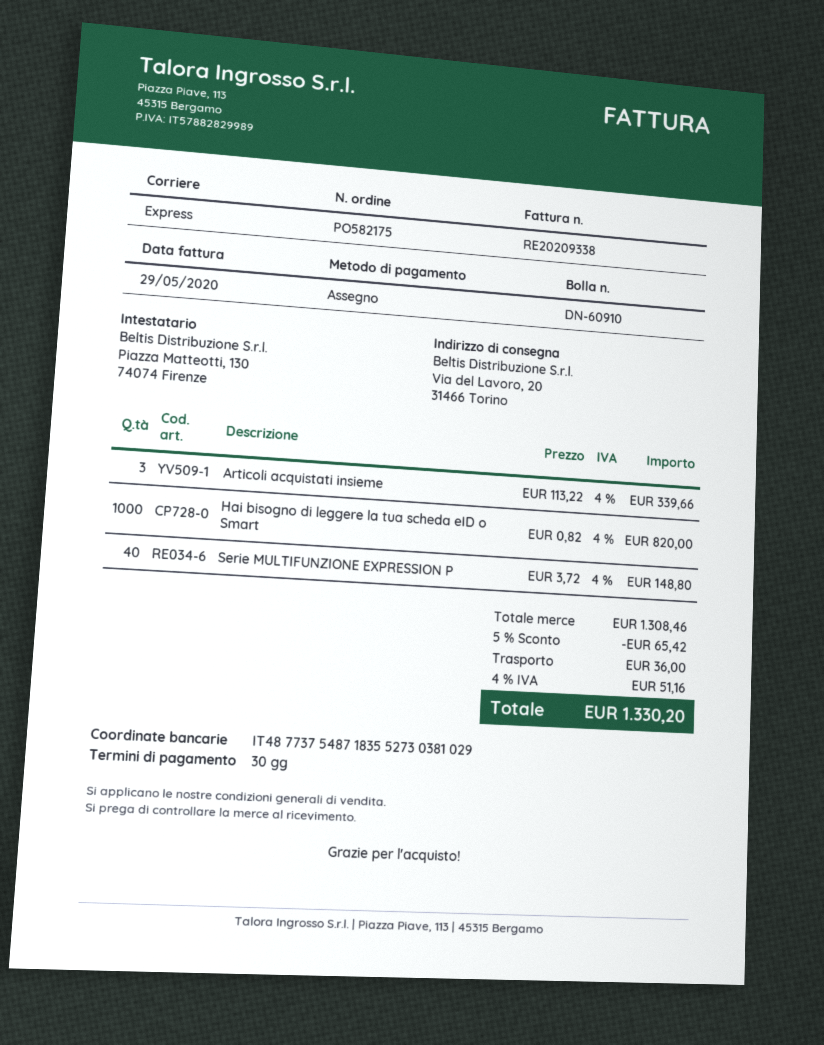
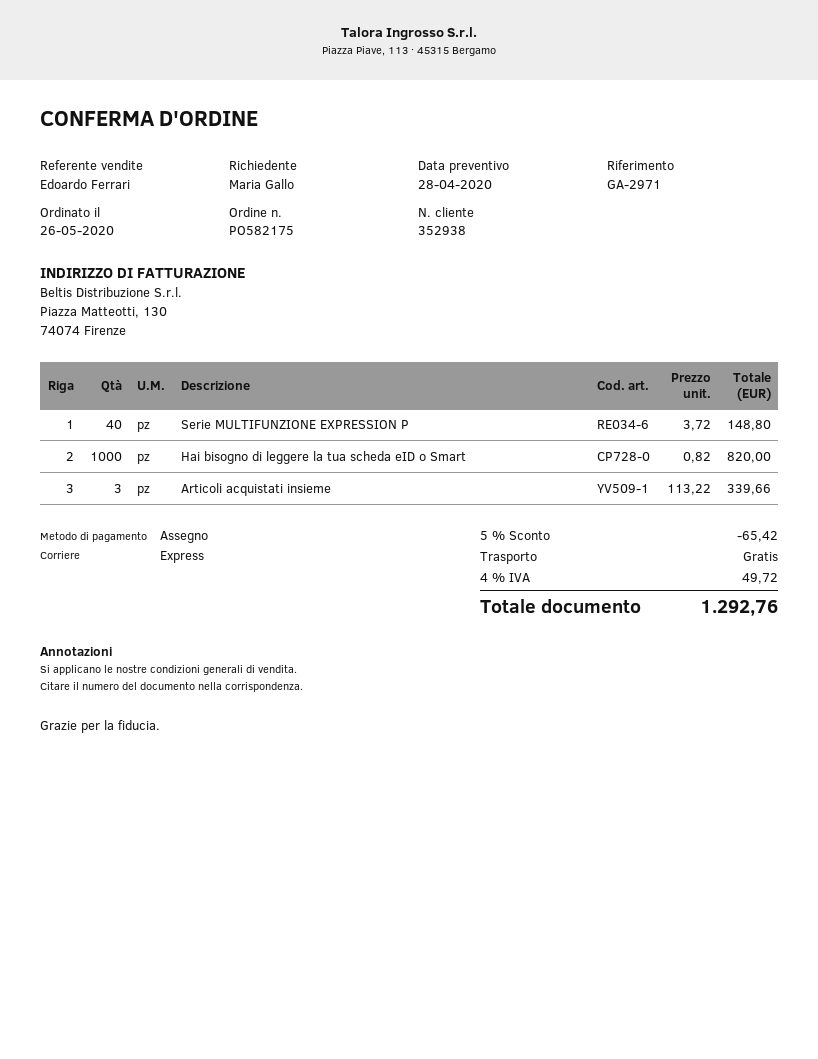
shipping: 36.00 -> 0.00
tax: 4% = 51.16 -> 4% = 49.72
total: 1330.20 -> 1292.76

